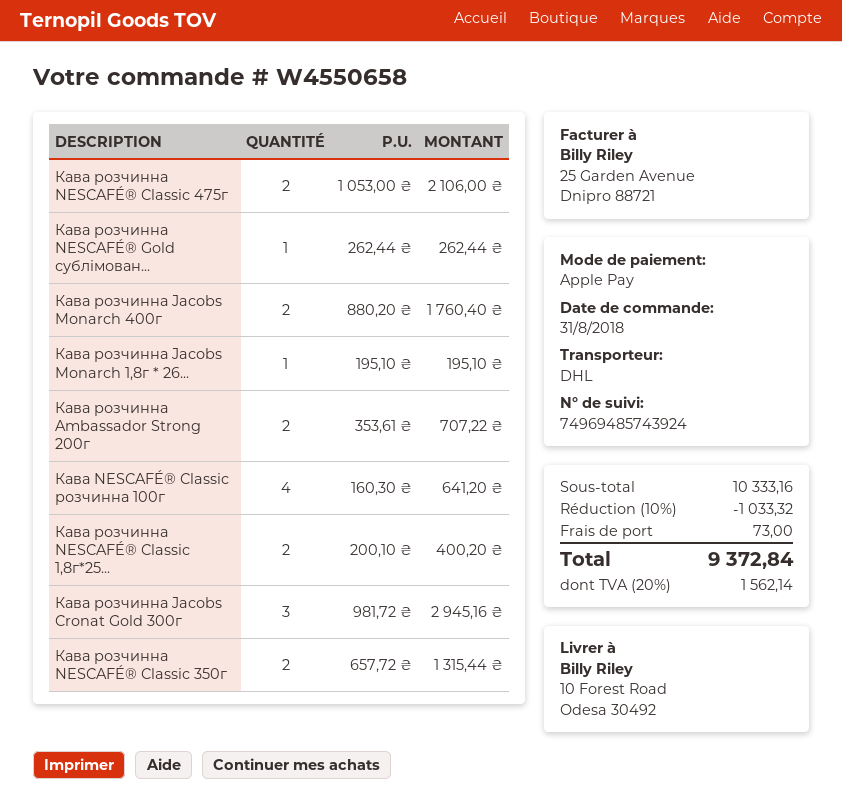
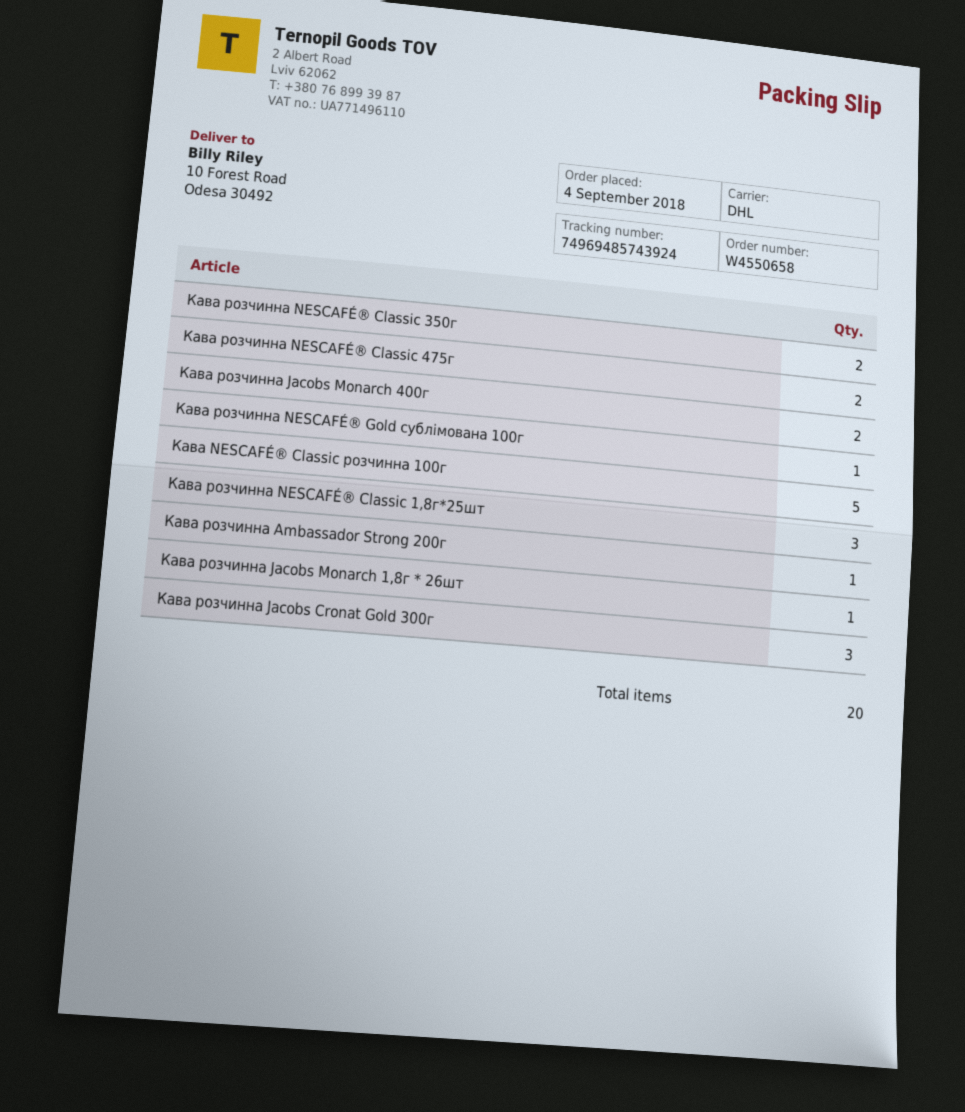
order date: 2018-08-31 -> 2018-09-04
Кава розчинна Ambassador Strong 200г: 2 -> 1
Кава NESCAFÉ® Classic розчинна 100г: 4 -> 5
Кава розчинна NESCAFÉ® Classic 1,8г*25...: 2 -> 3

